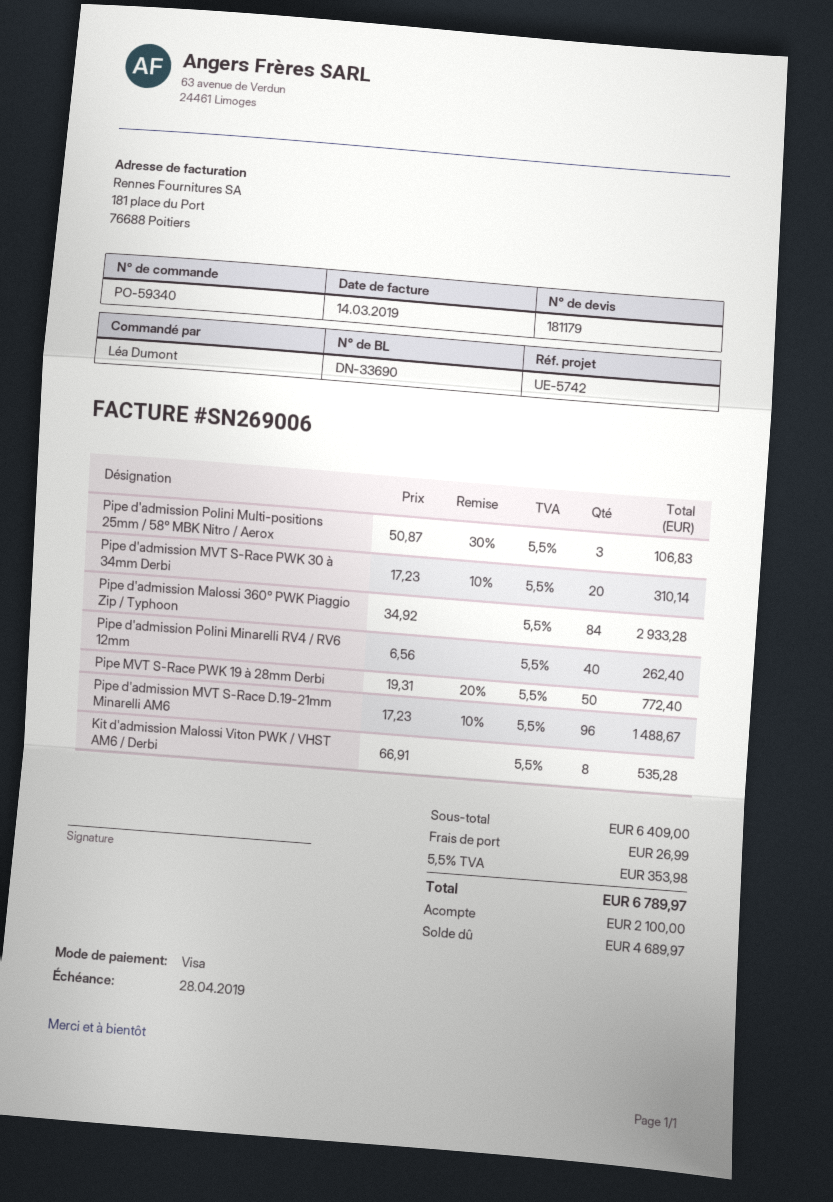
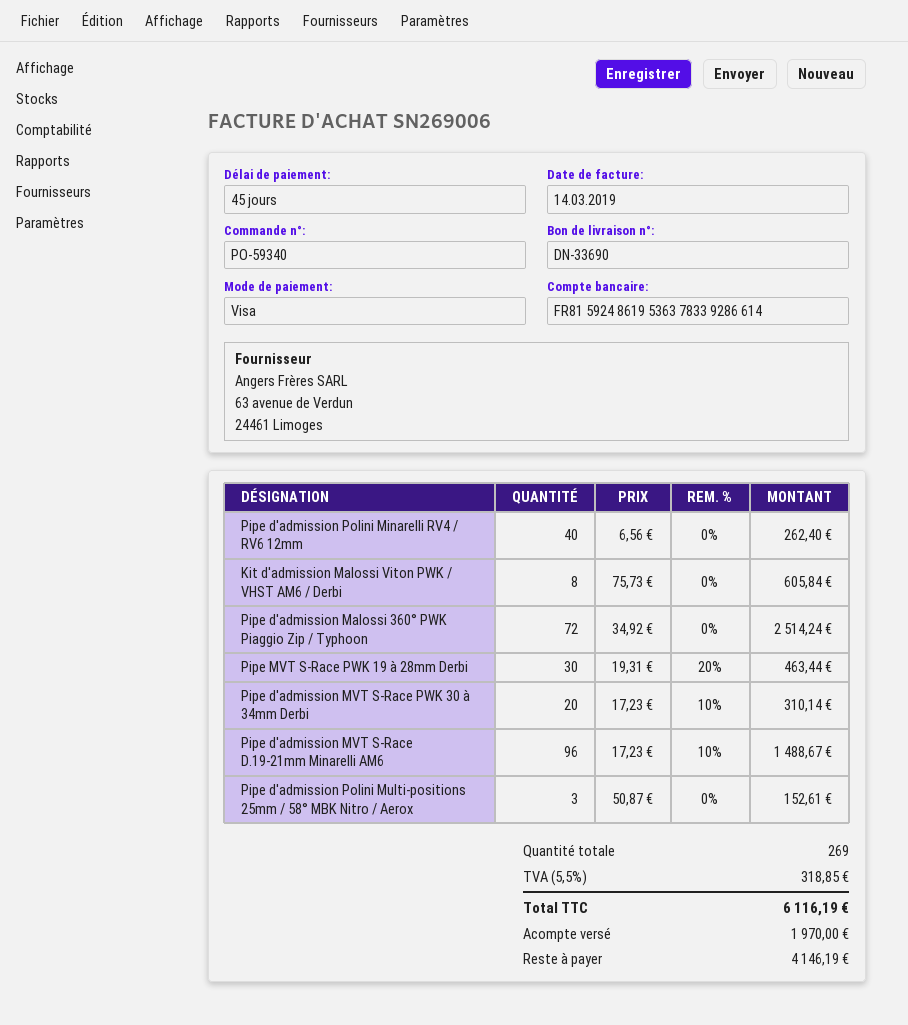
Pipe d'admission Polini Multi-positions 25mm / 58° MBK Nitro / Aerox: 3 x 50.87 - 30% = 106.83 -> 3 x 50.87 = 152.61
Pipe d'admission Malossi 360° PWK Piaggio Zip / Typhoon: 84 x 34.92 = 2933.28 -> 72 x 34.92 = 2514.24
Pipe MVT S-Race PWK 19 à 28mm Derbi: 50 x 19.31 - 20% = 772.40 -> 30 x 19.31 - 20% = 463.44
Kit d'admission Malossi Viton PWK / VHST AM6 / Derbi: 8 x 66.91 = 535.28 -> 8 x 75.73 = 605.84
shipping: 26.99 -> none
tax: 5.5% = 353.98 -> 5.5% = 318.85
total: 6789.97 -> 6116.19
deposit: 2100.00 -> 1970.00
balance: 4689.97 -> 4146.19

